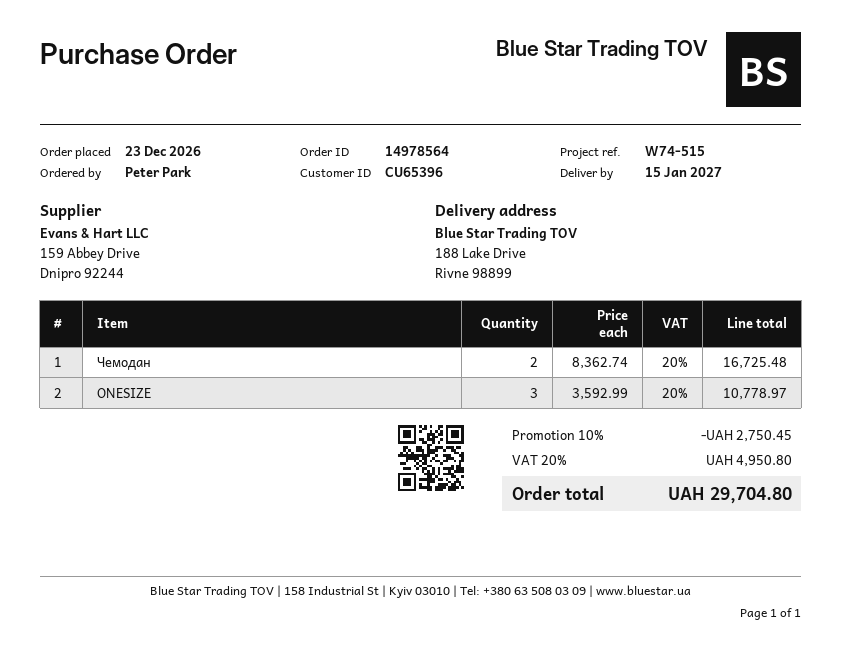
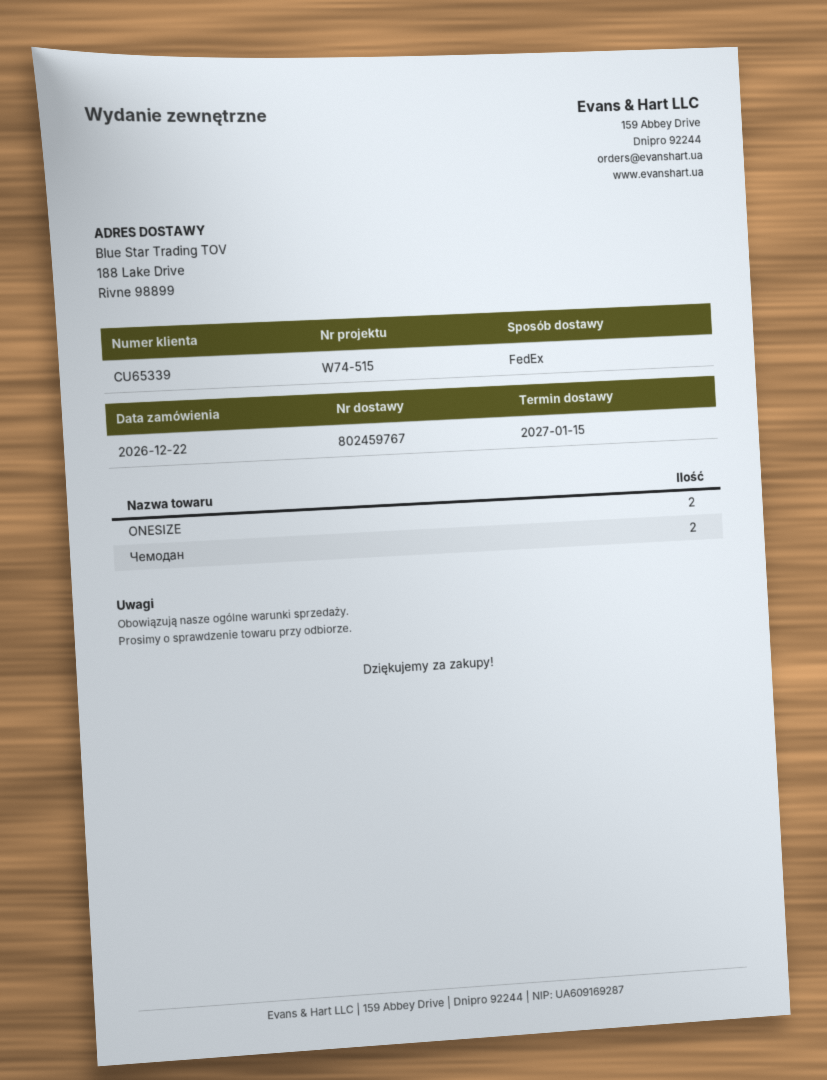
order date: 2026-12-23 -> 2026-12-22
customer number: CU65396 -> CU65339
ONESIZE: 3 -> 2

